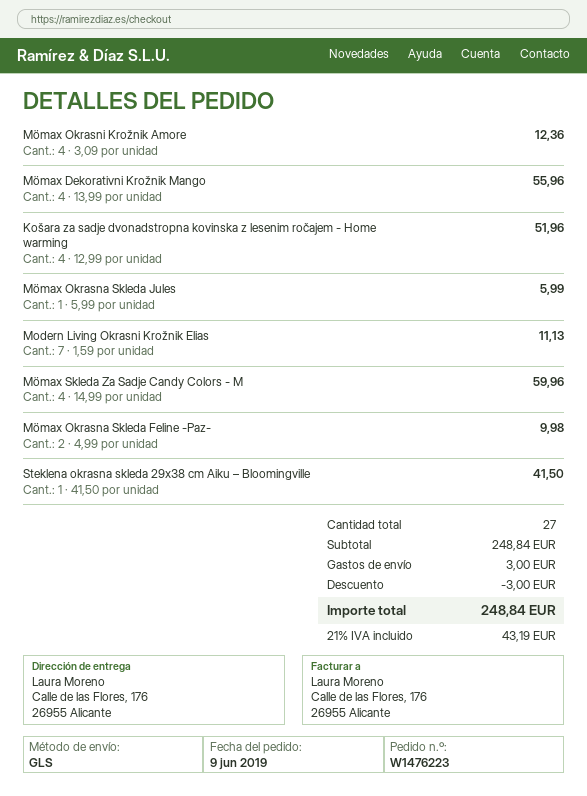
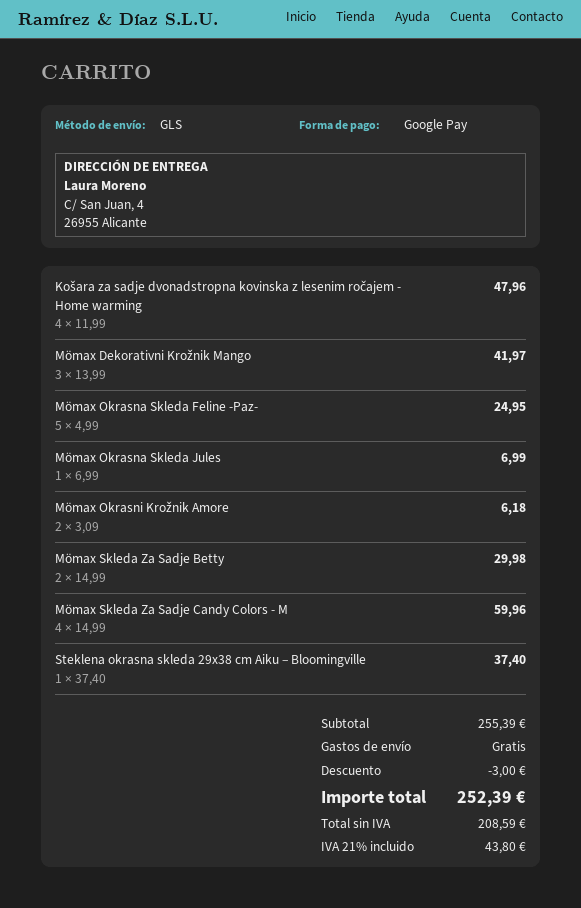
ship to: Calle de las Flores, 176, 26955 Alicante -> C/ San Juan, 4, 26955 Alicante
Mömax Okrasni Krožnik Amore: 4 x 3.09 = 12.36 -> 2 x 3.09 = 6.18
Mömax Dekorativni Krožnik Mango: 4 x 13.99 = 55.96 -> 3 x 13.99 = 41.97
Košara za sadje dvonadstropna kovinska z lesenim ročajem - Home warming: 4 x 12.99 = 51.96 -> 4 x 11.99 = 47.96
Mömax Okrasna Skleda Jules: 1 x 5.99 = 5.99 -> 1 x 6.99 = 6.99
Modern Living Okrasni Krožnik Elias: 7 x 1.59 = 11.13 -> none
Mömax Okrasna Skleda Feline -Paz-: 2 x 4.99 = 9.98 -> 5 x 4.99 = 24.95
Steklena okrasna skleda 29x38 cm Aiku – Bloomingville: 1 x 41.50 = 41.50 -> 1 x 37.40 = 37.40
Mömax Skleda Za Sadje Betty: none -> 2 x 14.99 = 29.98
subtotal: 248.84 -> 255.39
shipping: 3.00 -> 0.00
tax: 21% = 43.19 -> 21% = 43.80
total: 248.84 -> 252.39

